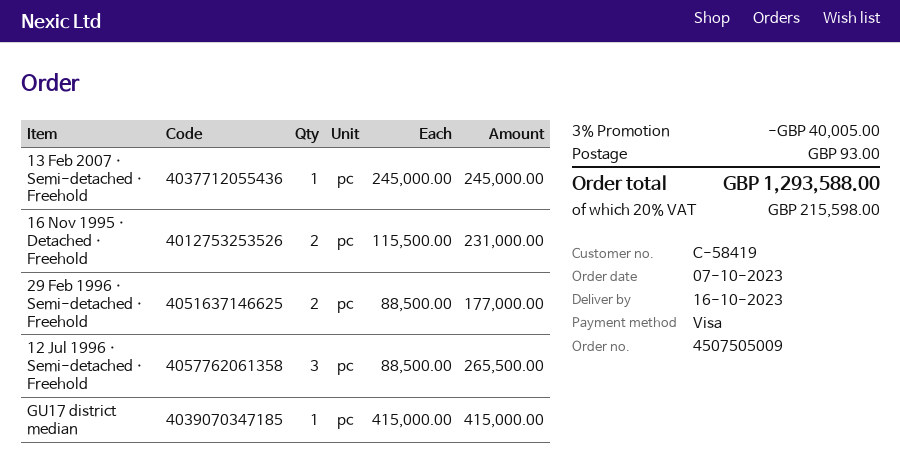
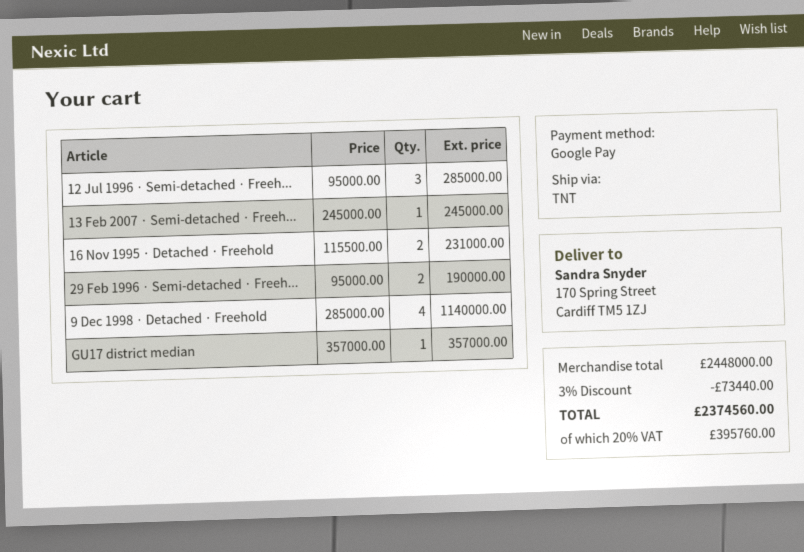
payment method: Visa -> Google Pay
29 Feb 1996 · Semi-detached · Freehold: 2 x 88500.00 = 177000.00 -> 2 x 95000.00 = 190000.00
12 Jul 1996 · Semi-detached · Freehold: 3 x 88500.00 = 265500.00 -> 3 x 95000.00 = 285000.00
GU17 district median: 1 x 415000.00 = 415000.00 -> 1 x 357000.00 = 357000.00
9 Dec 1998 · Detached · Freehold: none -> 4 x 285000.00 = 1140000.00
discount: 3% = 40005.00 -> 3% = 73440.00
shipping: 93.00 -> none
tax: 20% = 215598.00 -> 20% = 395760.00
total: 1293588.00 -> 2374560.00

